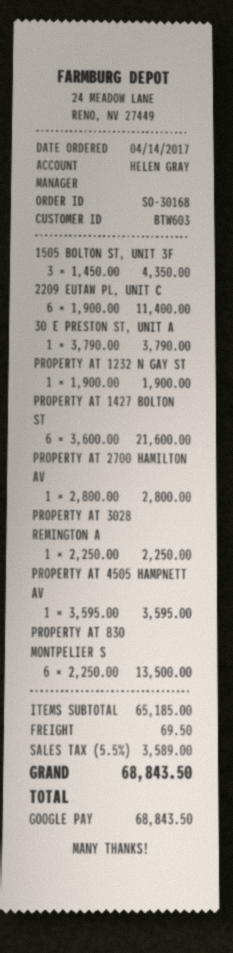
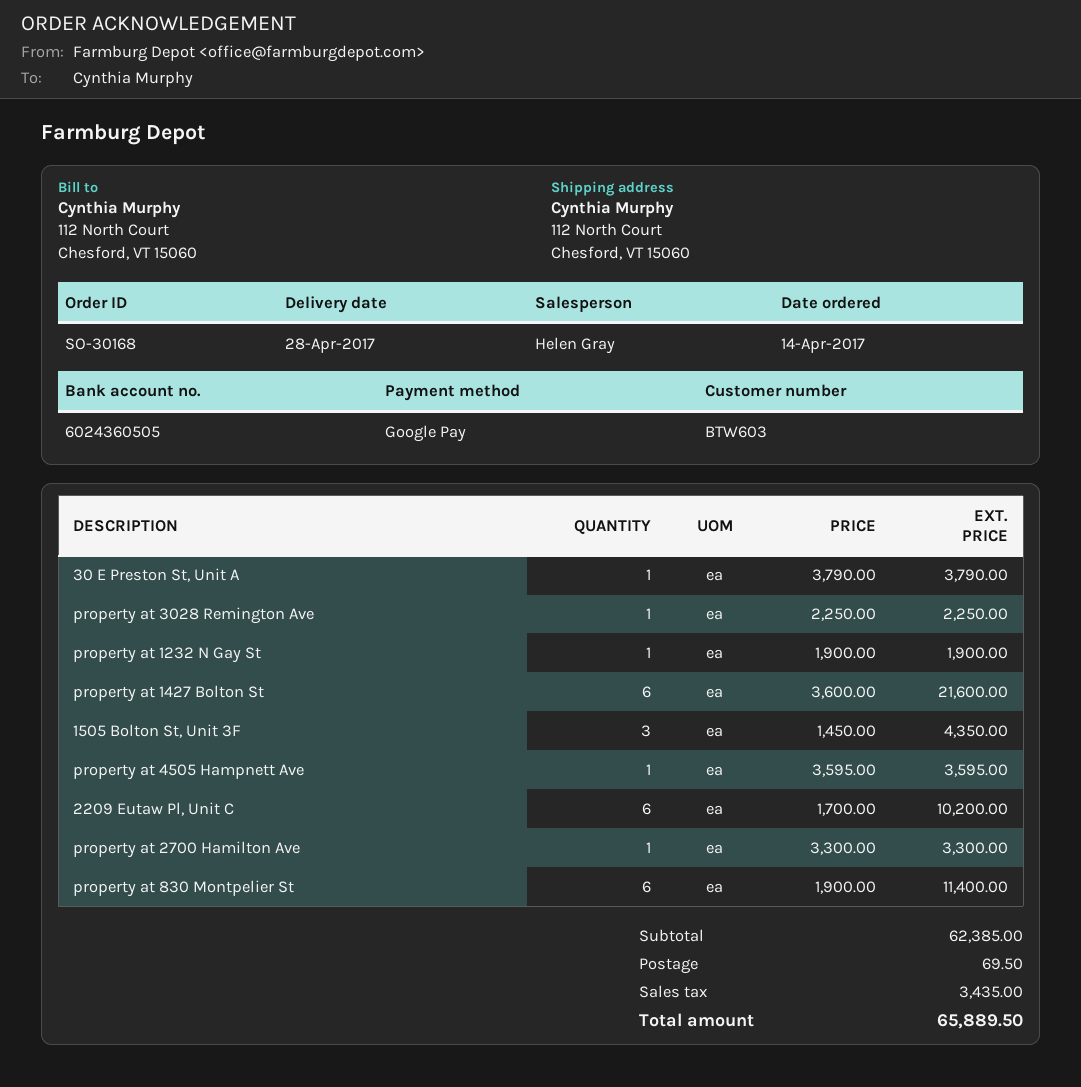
2209 EUTAW PL, UNIT C: 6 x 1900.00 = 11400.00 -> 6 x 1700.00 = 10200.00
PROPERTY AT 2700 HAMILTON AV: 1 x 2800.00 = 2800.00 -> 1 x 3300.00 = 3300.00
PROPERTY AT 830 MONTPELIER S: 6 x 2250.00 = 13500.00 -> 6 x 1900.00 = 11400.00
subtotal: 65185.00 -> 62385.00
tax: 3589.00 -> 3435.00
total: 68843.50 -> 65889.50

